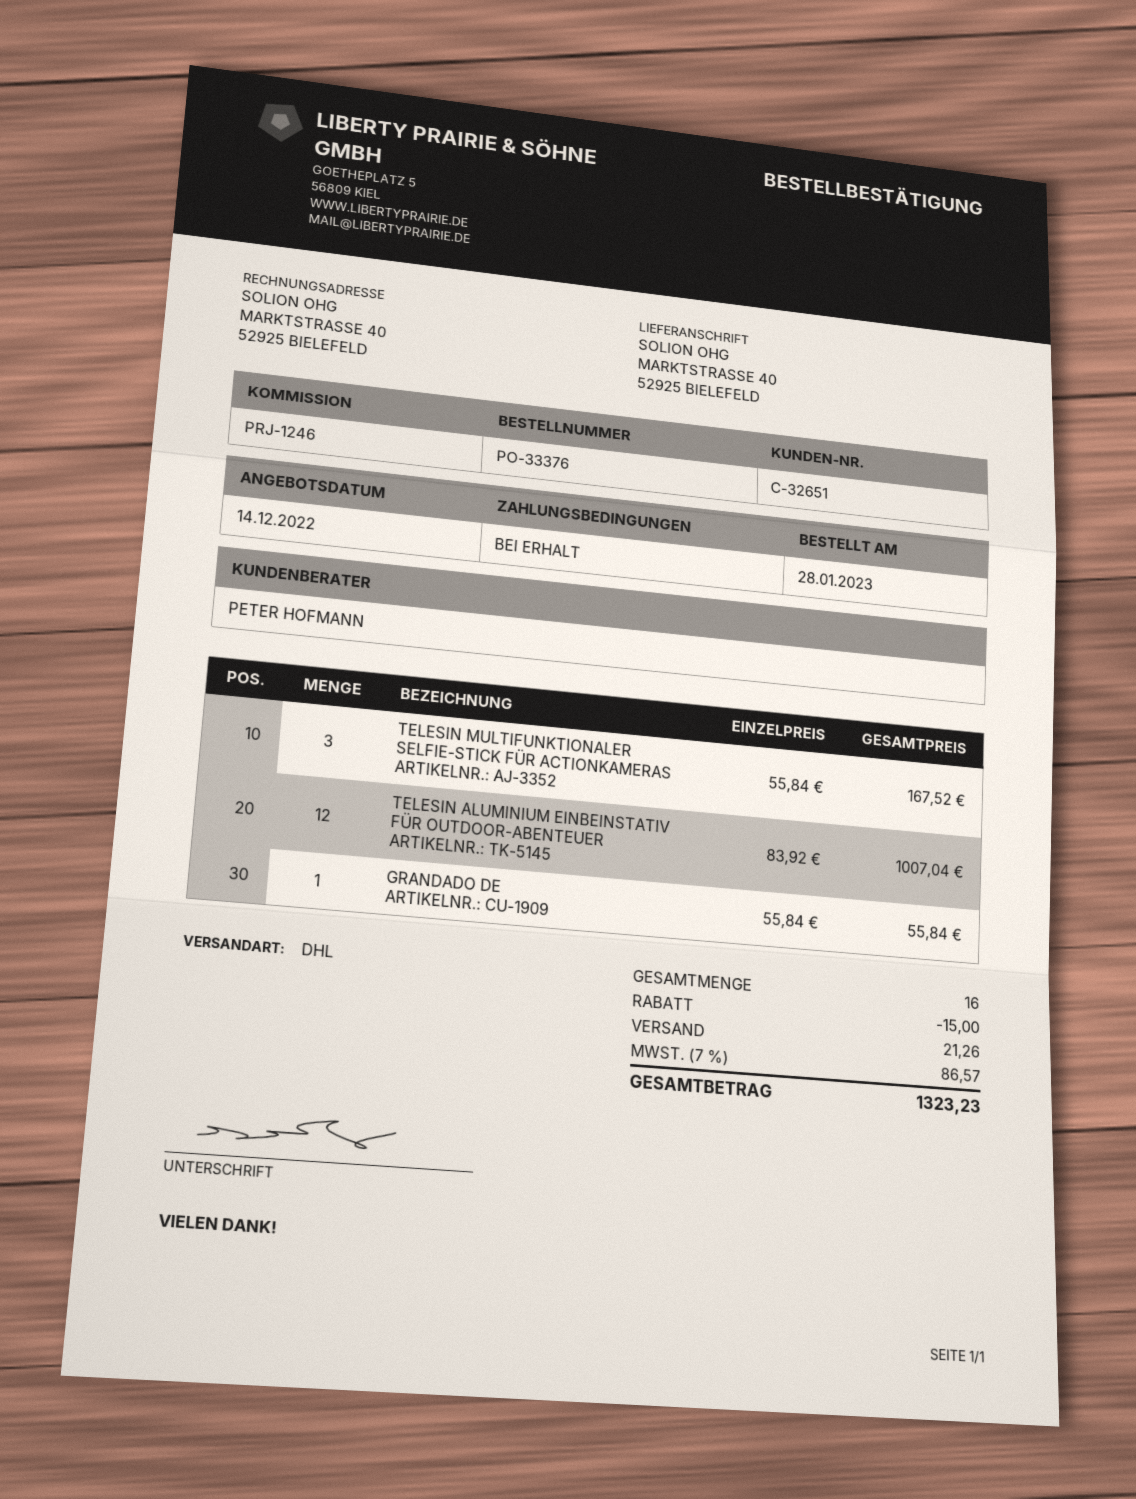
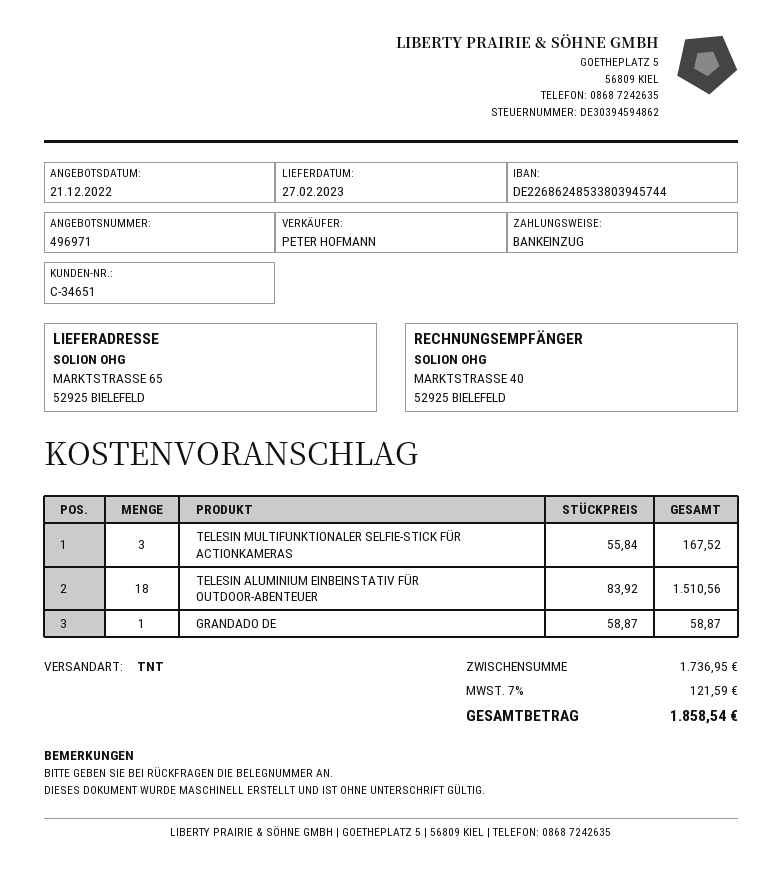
quote date: 2022-12-14 -> 2022-12-21
customer number: C-32651 -> C-34651
shipping method: DHL -> TNT
ship to: MARKTSTRASSE 40, 52925 BIELEFELD -> MARKTSTRASSE 65, 52925 BIELEFELD
TELESIN ALUMINIUM EINBEINSTATIV FÜR OUTDOOR-ABENTEUER: 12 x 83.92 = 1007.04 -> 18 x 83.92 = 1510.56
GRANDADO DE: 1 x 55.84 = 55.84 -> 1 x 58.87 = 58.87
discount: 15.00 -> none
shipping: 21.26 -> none
tax: 7% = 86.57 -> 7% = 121.59
total: 1323.23 -> 1858.54

